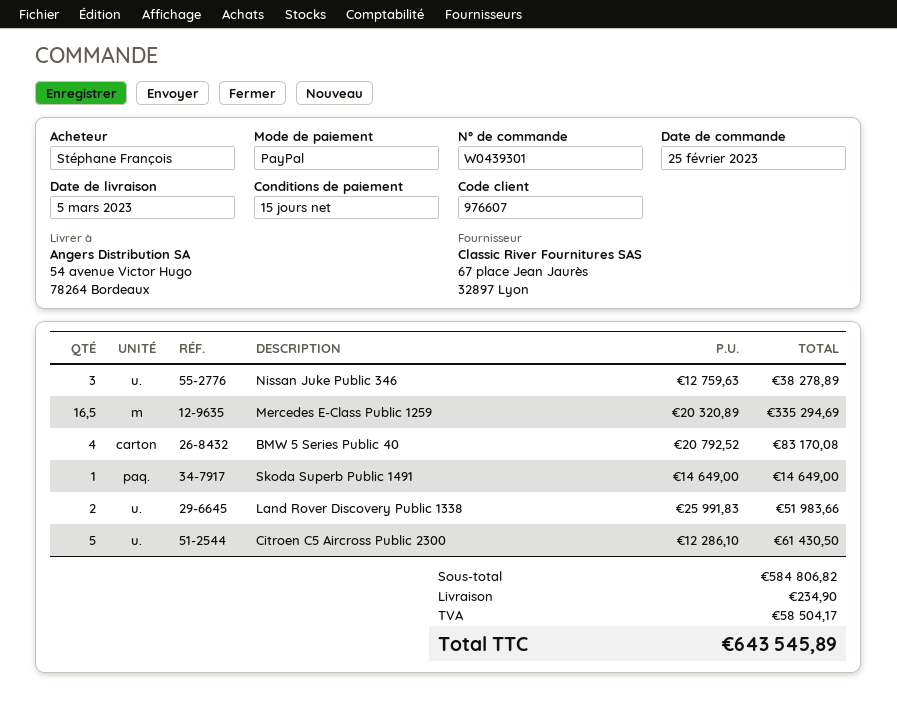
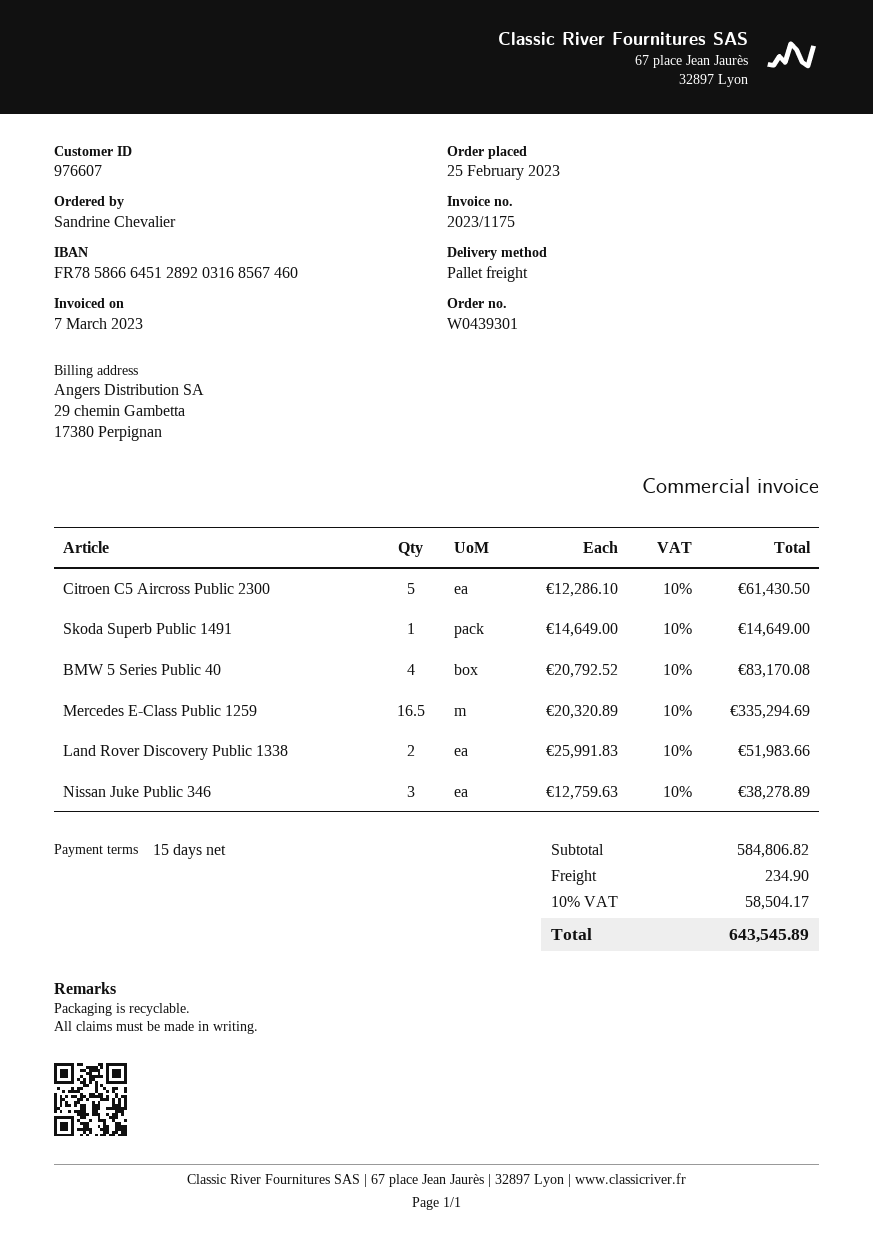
ordered by: Stéphane François -> Sandrine Chevalier

